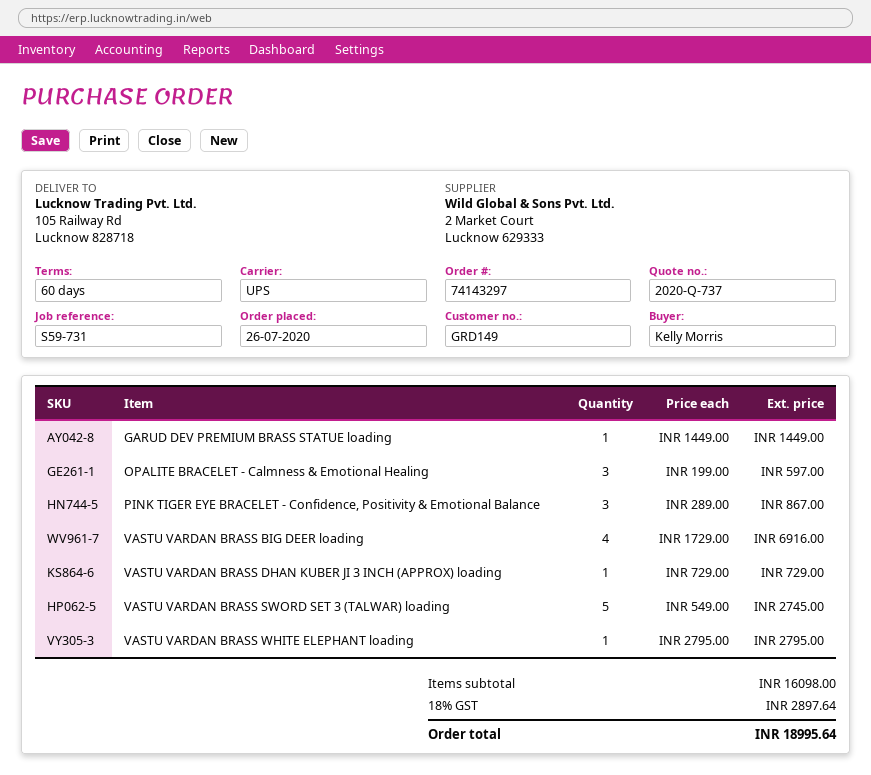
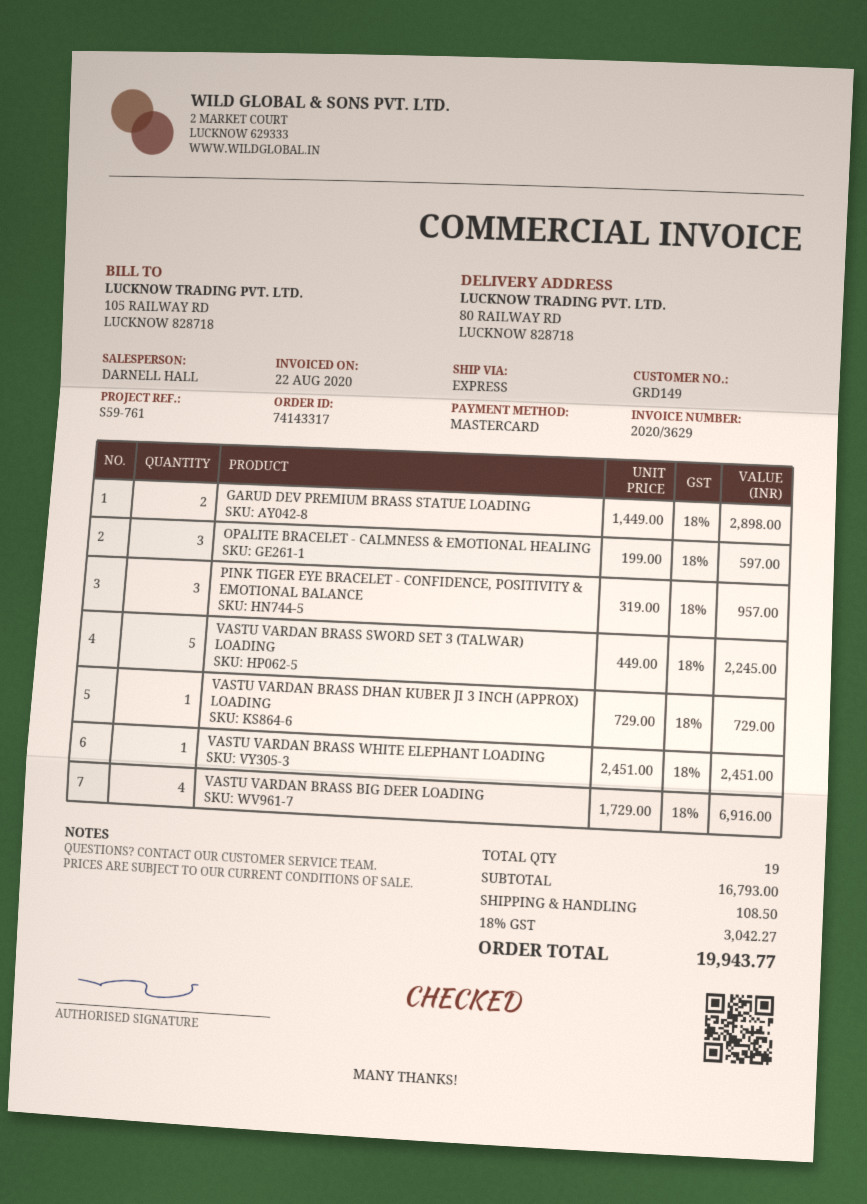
order number: 74143297 -> 74143317
reference: S59-731 -> S59-761
shipping method: UPS -> express
ship to: 105 Railway Rd, Lucknow 828718 -> 80 RAILWAY RD, LUCKNOW 828718
GARUD DEV PREMIUM BRASS STATUE loading: 1 x 1449.00 = 1449.00 -> 2 x 1449.00 = 2898.00
PINK TIGER EYE BRACELET - Confidence, Positivity & Emotional Balance: 3 x 289.00 = 867.00 -> 3 x 319.00 = 957.00
VASTU VARDAN BRASS SWORD SET 3 (TALWAR) loading: 5 x 549.00 = 2745.00 -> 5 x 449.00 = 2245.00
VASTU VARDAN BRASS WHITE ELEPHANT loading: 1 x 2795.00 = 2795.00 -> 1 x 2451.00 = 2451.00
subtotal: 16098.00 -> 16793.00
shipping: none -> 108.50
tax: 18% = 2897.64 -> 18% = 3042.27
total: 18995.64 -> 19943.77

